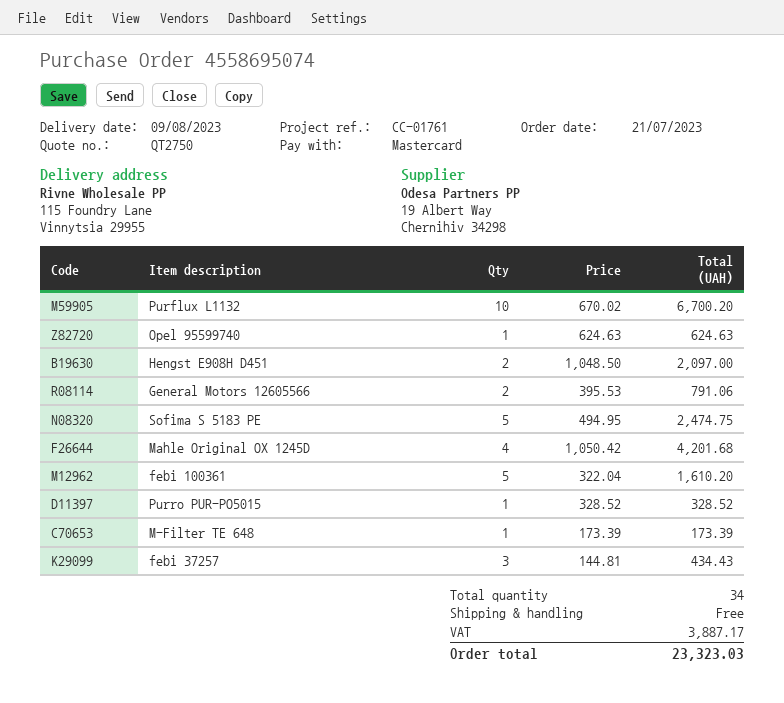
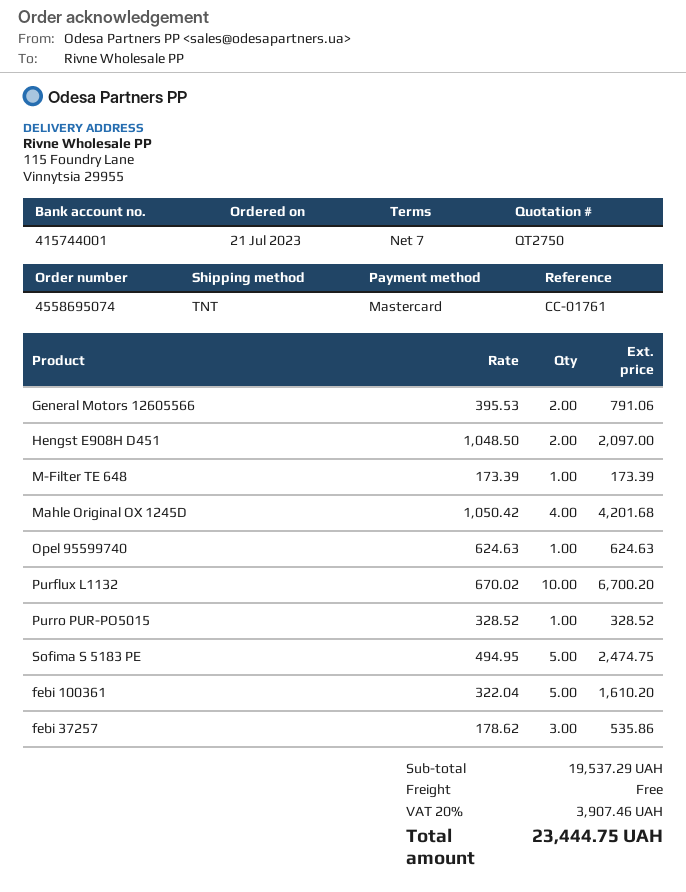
febi 37257: 3 x 144.81 = 434.43 -> 3 x 178.62 = 535.86
tax: 3887.17 -> 3907.46
total: 23323.03 -> 23444.75

